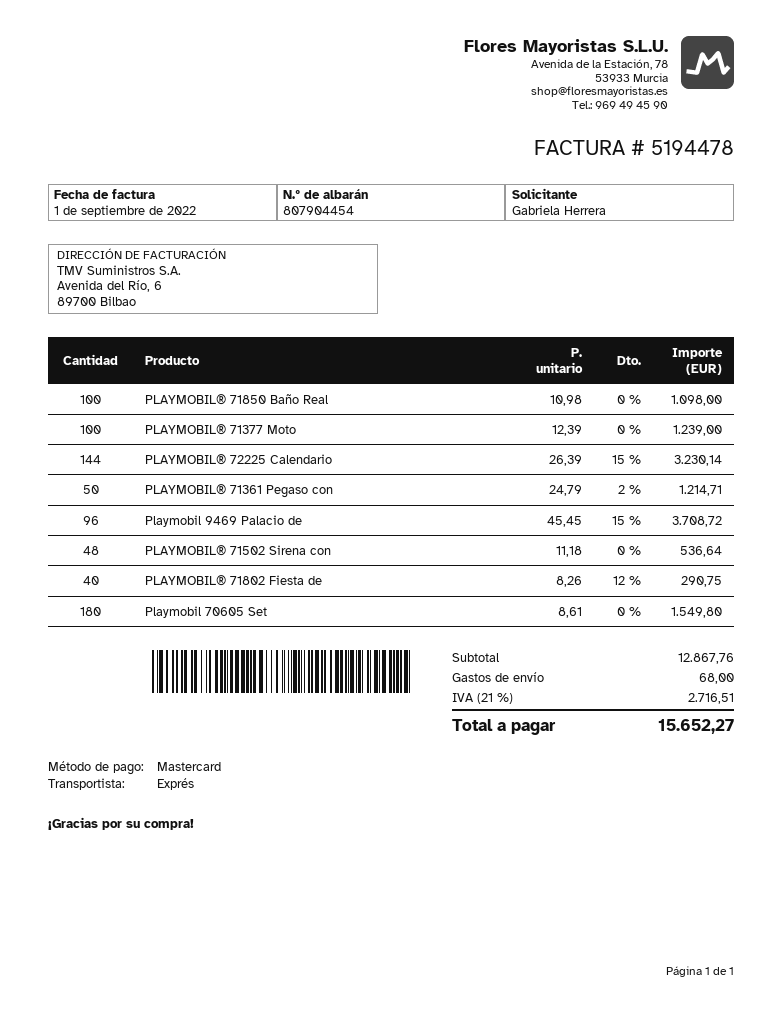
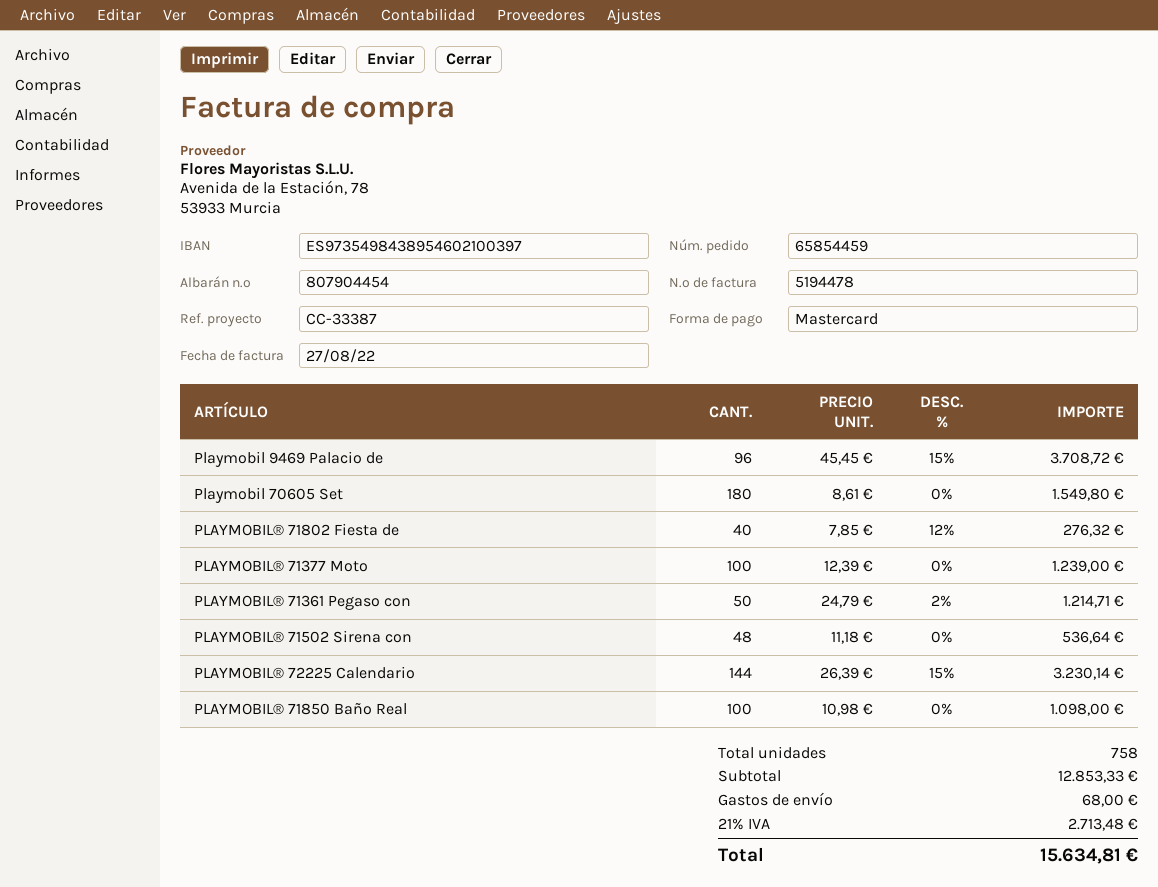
invoice date: 2022-09-01 -> 2022-08-27
PLAYMOBIL® 71802 Fiesta de: 40 x 8.26 - 12% = 290.75 -> 40 x 7.85 - 12% = 276.32
subtotal: 12867.76 -> 12853.33
tax: 21% = 2716.51 -> 21% = 2713.48
total: 15652.27 -> 15634.81

